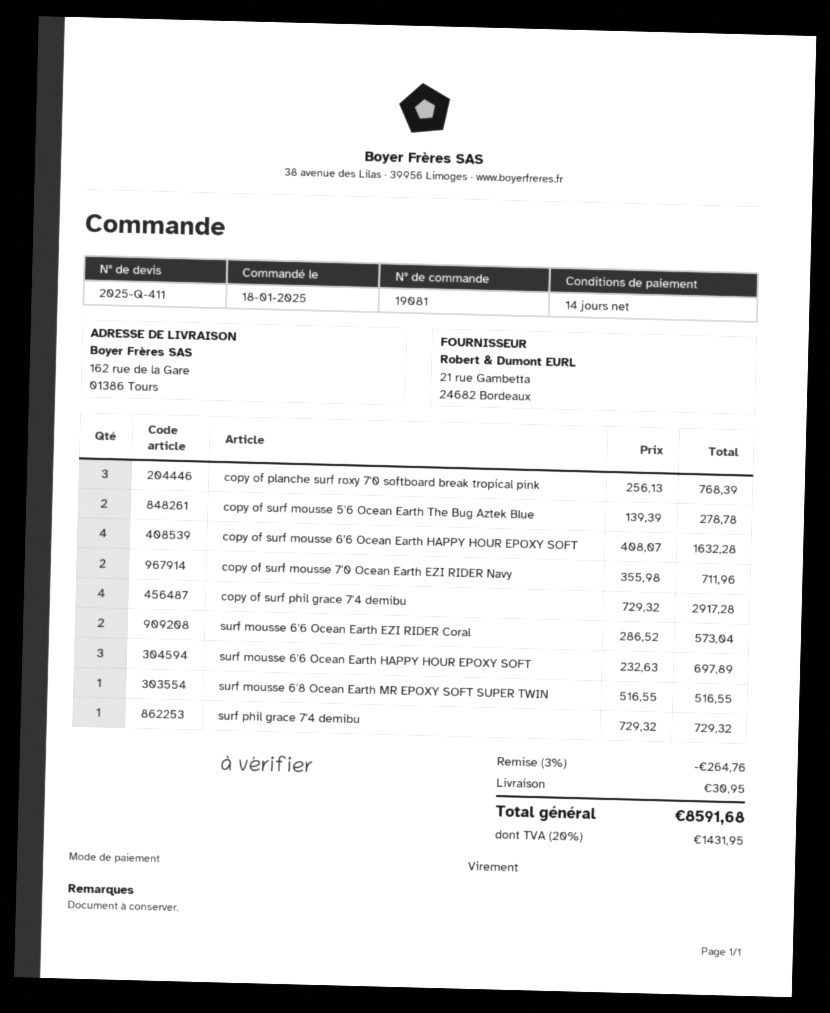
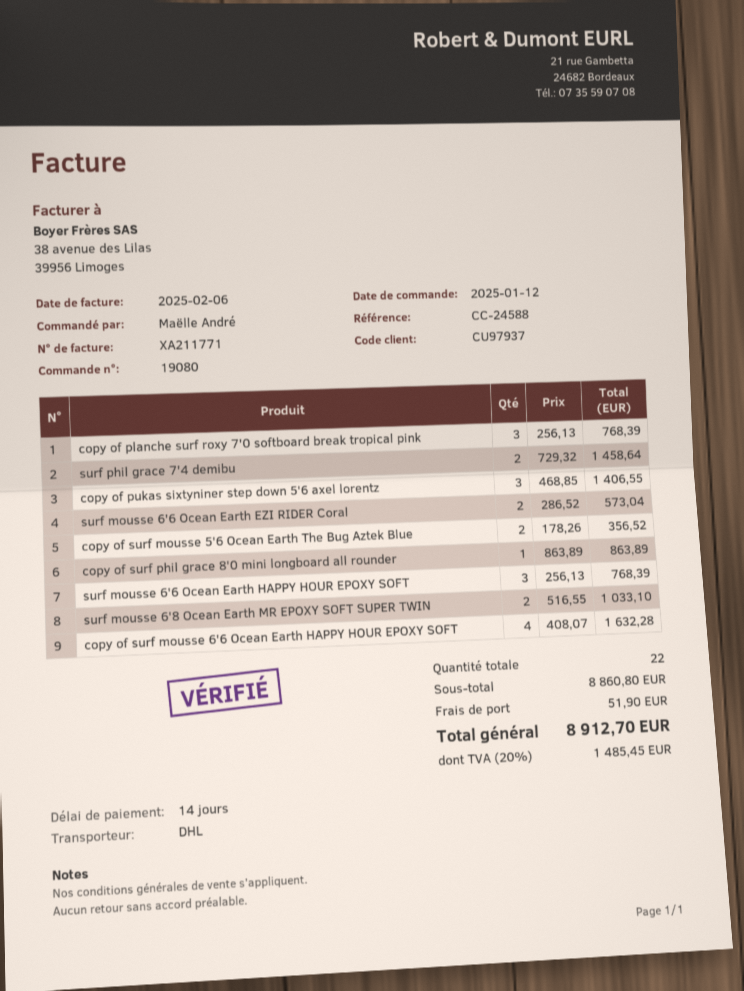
order number: 19081 -> 19080
order date: 2025-01-18 -> 2025-01-12
copy of surf mousse 5'6 Ocean Earth The Bug Aztek Blue: 2 x 139.39 = 278.78 -> 2 x 178.26 = 356.52
copy of surf mousse 7'0 Ocean Earth EZI RIDER Navy: 2 x 355.98 = 711.96 -> none
copy of surf phil grace 7'4 demibu: 4 x 729.32 = 2917.28 -> none
surf mousse 6'6 Ocean Earth HAPPY HOUR EPOXY SOFT: 3 x 232.63 = 697.89 -> 3 x 256.13 = 768.39
surf mousse 6'8 Ocean Earth MR EPOXY SOFT SUPER TWIN: 1 x 516.55 = 516.55 -> 2 x 516.55 = 1033.10
surf phil grace 7'4 demibu: 1 x 729.32 = 729.32 -> 2 x 729.32 = 1458.64
copy of pukas sixtyniner step down 5'6 axel lorentz: none -> 3 x 468.85 = 1406.55
copy of surf phil grace 8'0 mini longboard all rounder: none -> 1 x 863.89 = 863.89
discount: 3% = 264.76 -> none
shipping: 30.95 -> 51.90
tax: 20% = 1431.95 -> 20% = 1485.45
total: 8591.68 -> 8912.70

